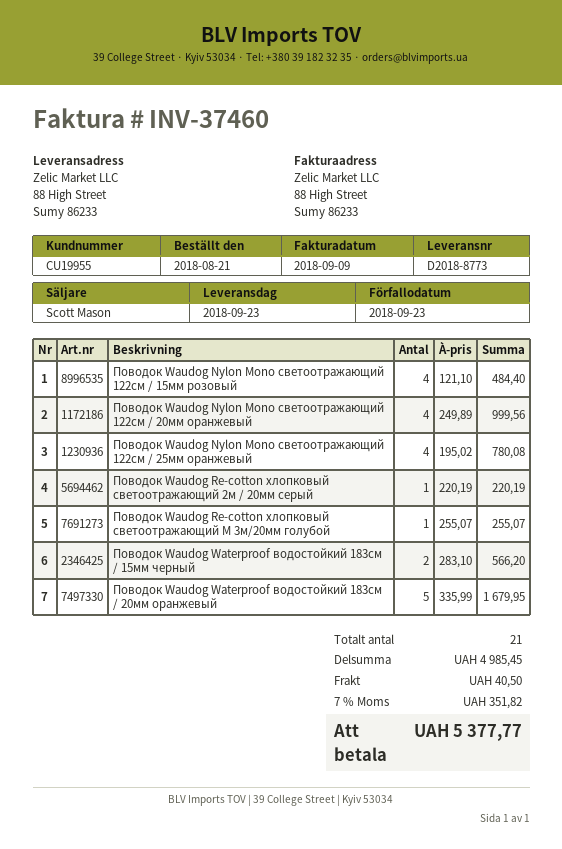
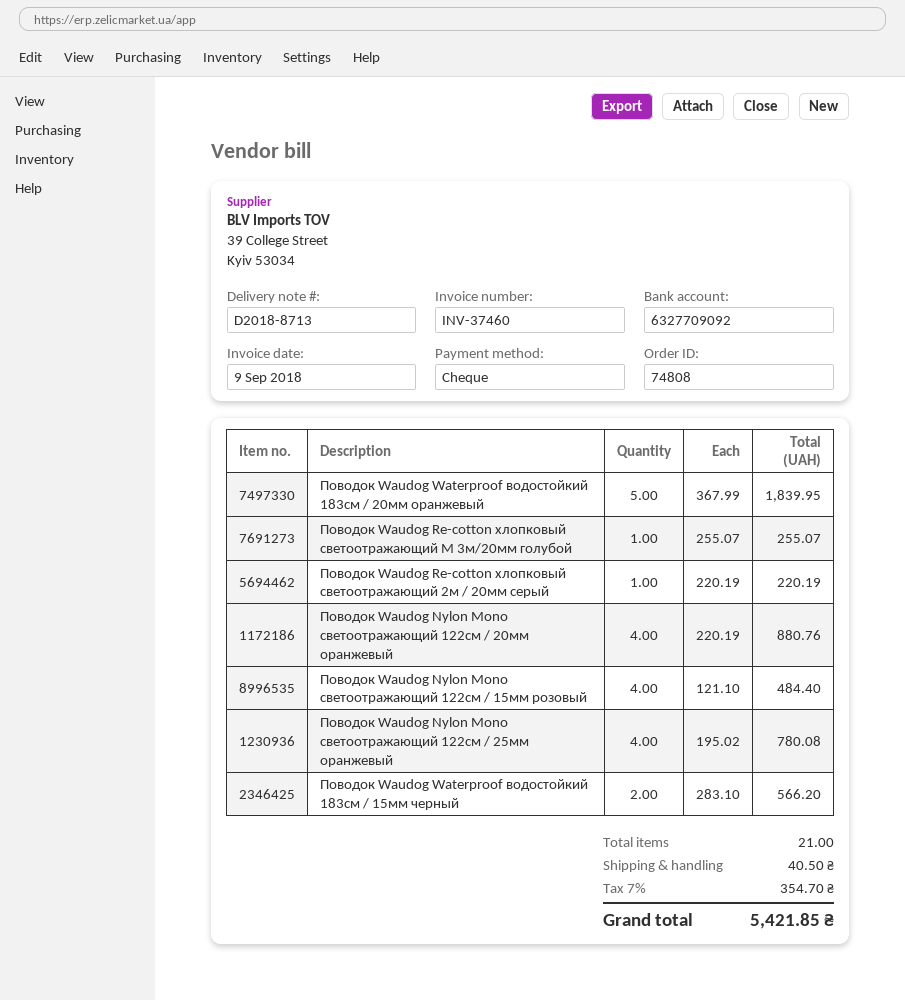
delivery note number: D2018-8773 -> D2018-8713
Поводок Waudog Nylon Mono светоотражающий 122см / 20мм оранжевый: 4 x 249.89 = 999.56 -> 4 x 220.19 = 880.76
Поводок Waudog Waterproof водостойкий 183см / 20мм оранжевый: 5 x 335.99 = 1679.95 -> 5 x 367.99 = 1839.95
tax: 7% = 351.82 -> 7% = 354.70
total: 5377.77 -> 5421.85

